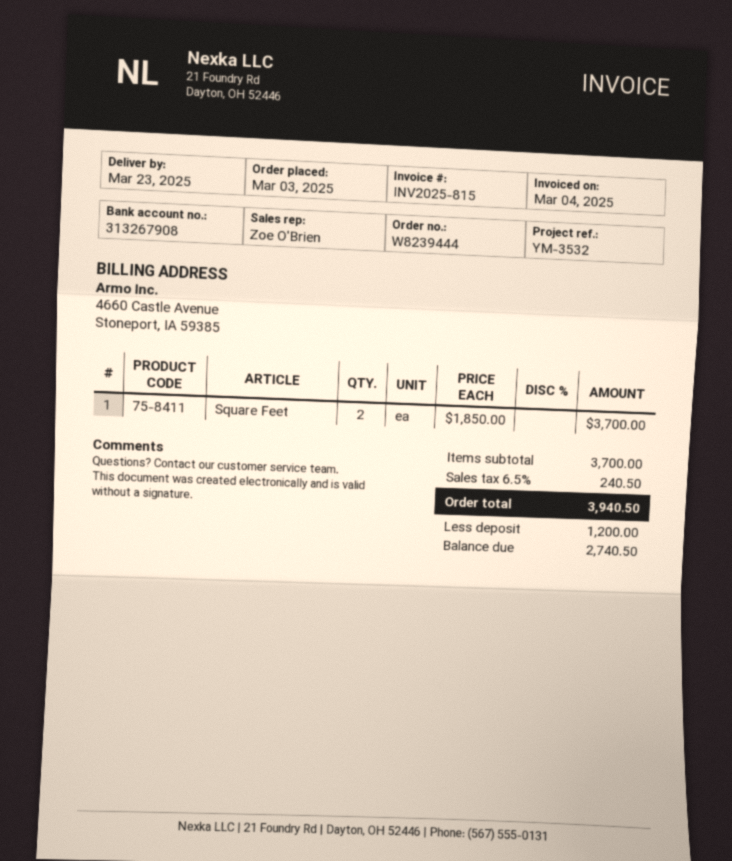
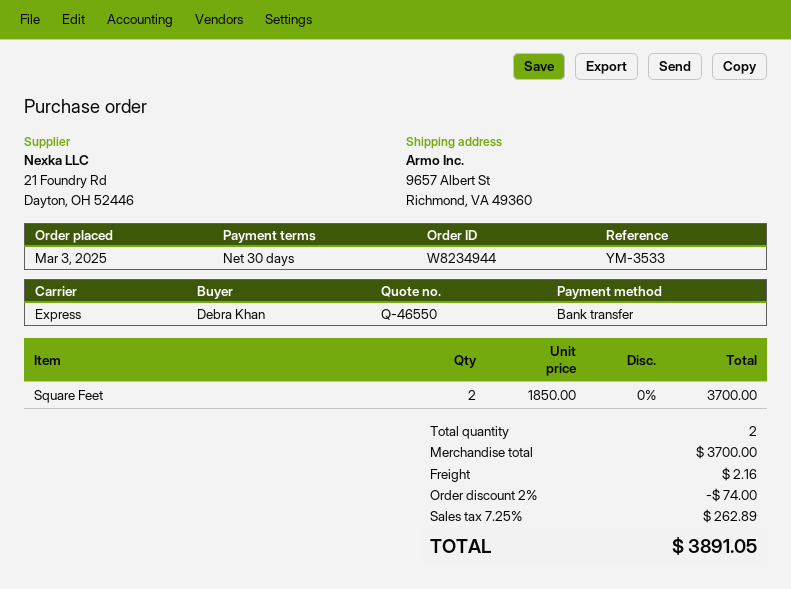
order number: W8239444 -> W8234944
reference: YM-3532 -> YM-3533
discount: none -> 2% = 74.00
shipping: none -> 2.16
tax: 6.5% = 240.50 -> 7.25% = 262.89
total: 3940.50 -> 3891.05

